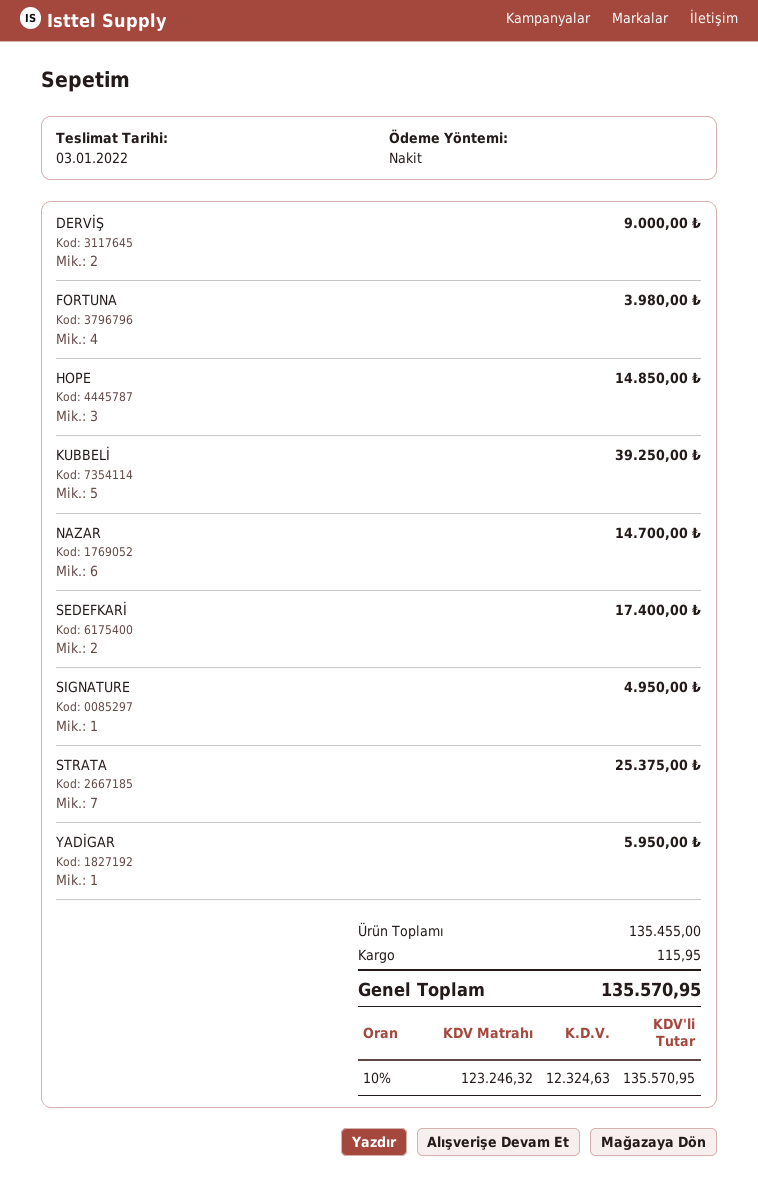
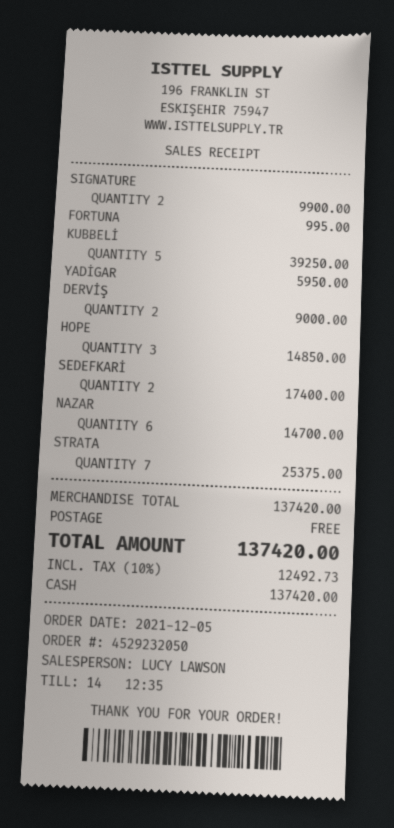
FORTUNA: 4 for 3980.00 -> 1 for 995.00
SIGNATURE: 1 for 4950.00 -> 2 for 9900.00
subtotal: 135455.00 -> 137420.00
shipping: 115.95 -> 0.00
tax: 10% = 12324.63 -> 10% = 12492.73
total: 135570.95 -> 137420.00

